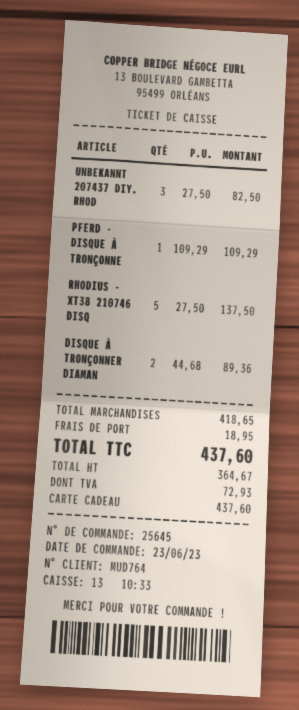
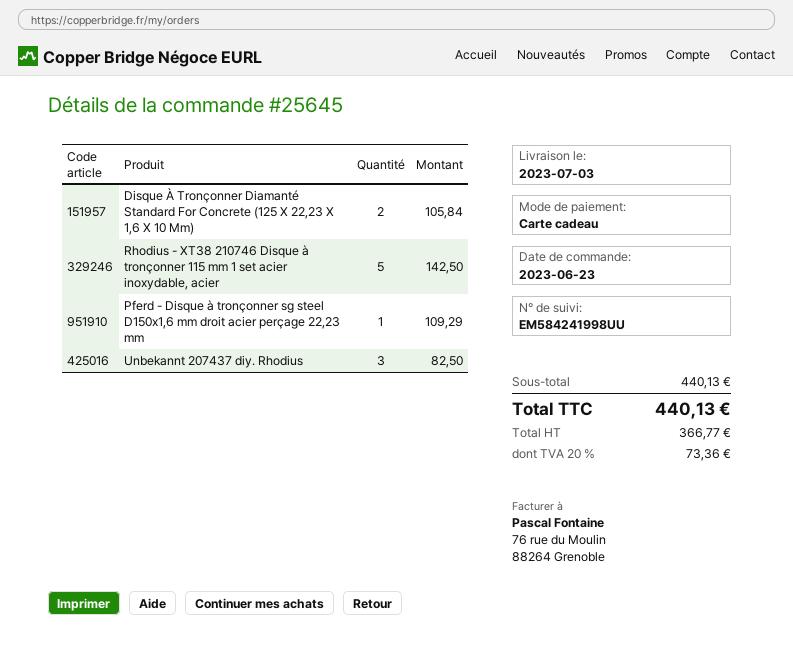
RHODIUS - XT38 210746 DISQ: 5 for 137.50 -> 5 for 142.50
DISQUE À TRONÇONNER DIAMAN: 2 for 89.36 -> 2 for 105.84
subtotal: 418.65 -> 440.13
shipping: 18.95 -> none
net: 364.67 -> 366.77
tax: 72.93 -> 73.36
total: 437.60 -> 440.13

